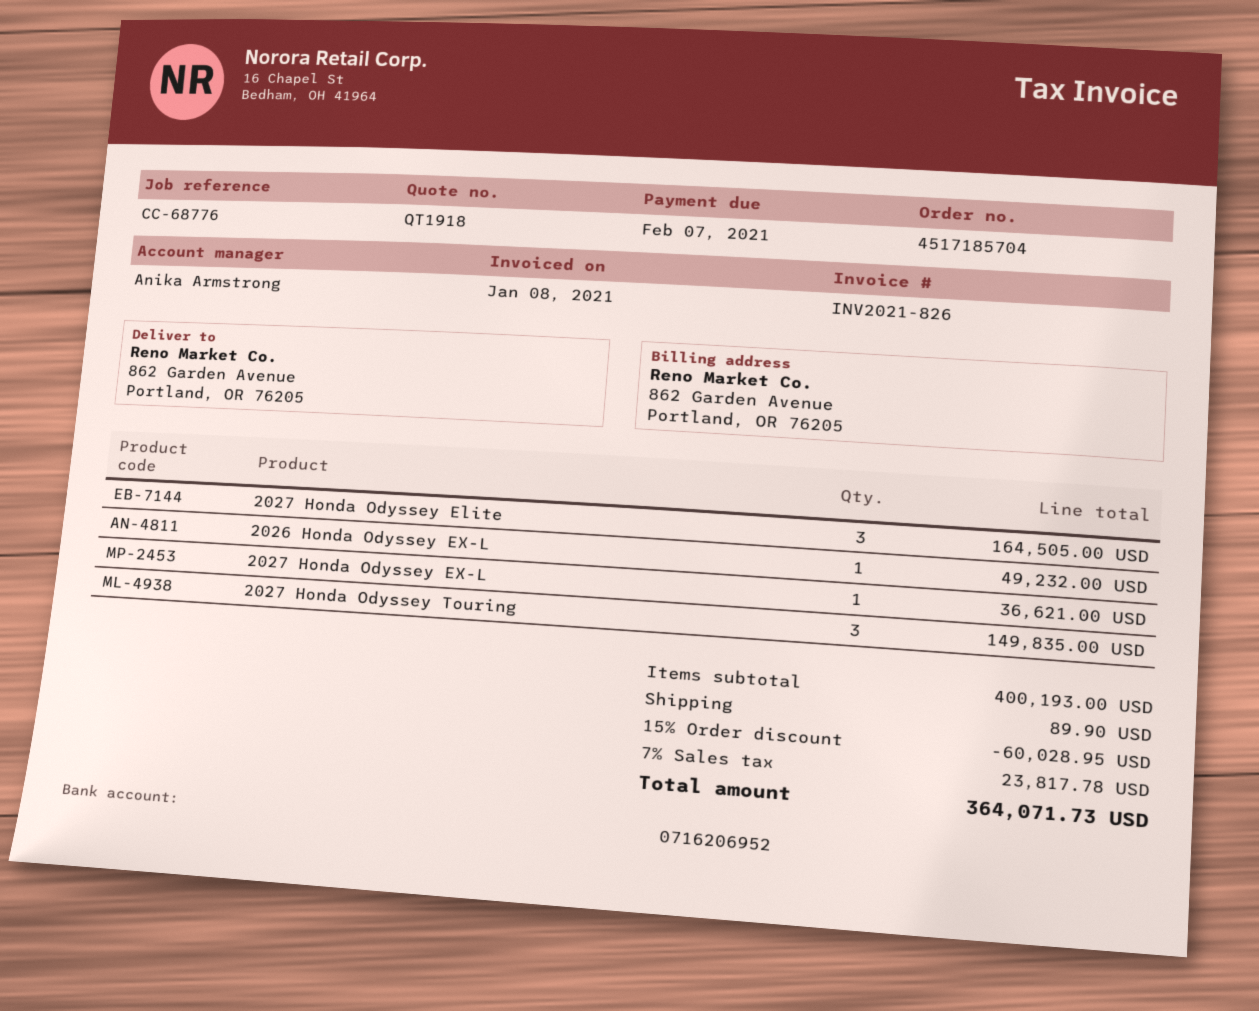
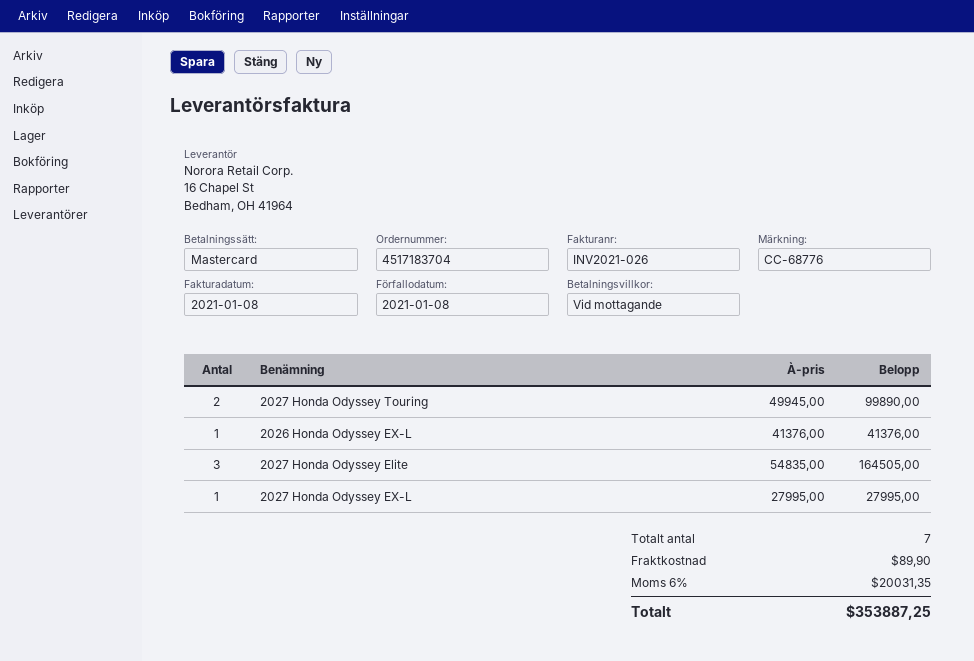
order number: 4517185704 -> 4517183704
invoice number: INV2021-826 -> INV2021-026
due date: 2021-02-07 -> 2021-01-08
2026 Honda Odyssey EX-L: 1 for 49232.00 -> 1 for 41376.00
2027 Honda Odyssey EX-L: 1 for 36621.00 -> 1 for 27995.00
2027 Honda Odyssey Touring: 3 for 149835.00 -> 2 for 99890.00
discount: 15% = 60028.95 -> none
tax: 7% = 23817.78 -> 6% = 20031.35
total: 364071.73 -> 353887.25

